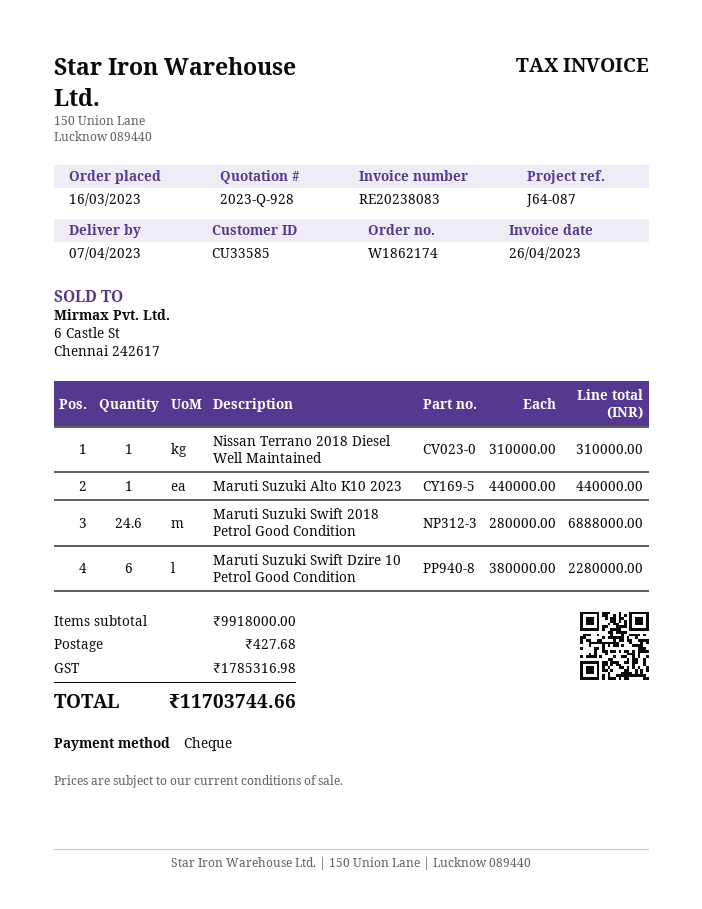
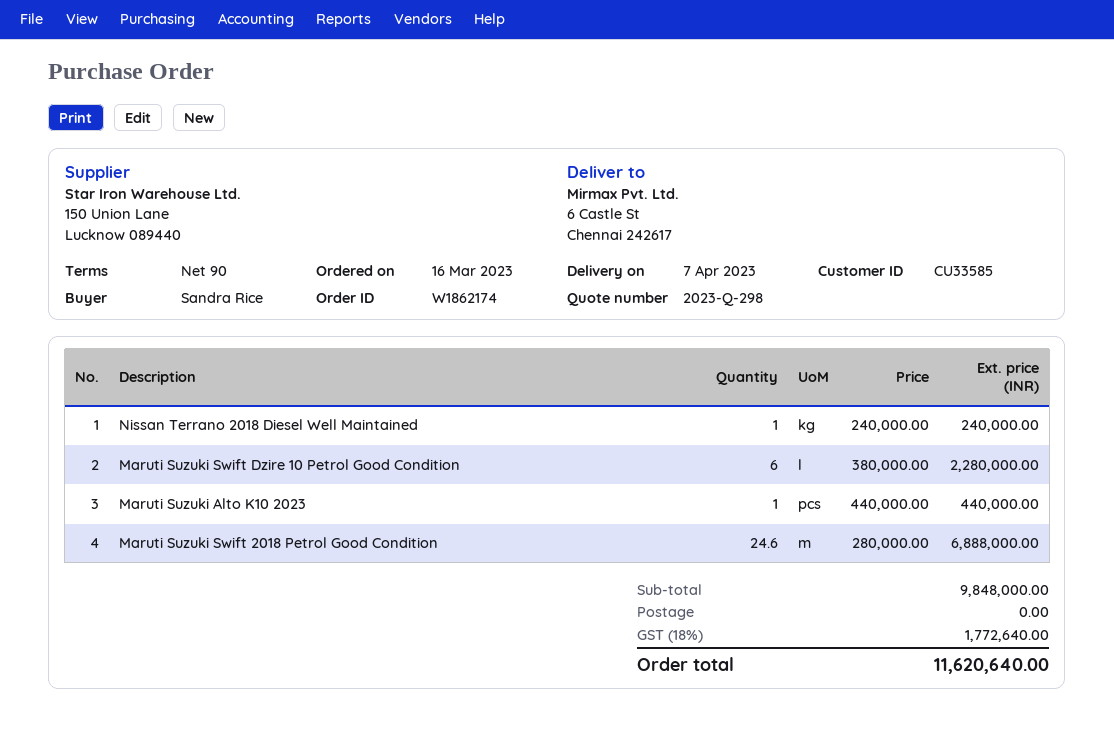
quote number: 2023-Q-928 -> 2023-Q-298
Nissan Terrano 2018 Diesel Well Maintained: 1 x 310000.00 = 310000.00 -> 1 x 240000.00 = 240000.00
subtotal: 9918000.00 -> 9848000.00
shipping: 427.68 -> 0.00
tax: 1785316.98 -> 1772640.00
total: 11703744.66 -> 11620640.00

